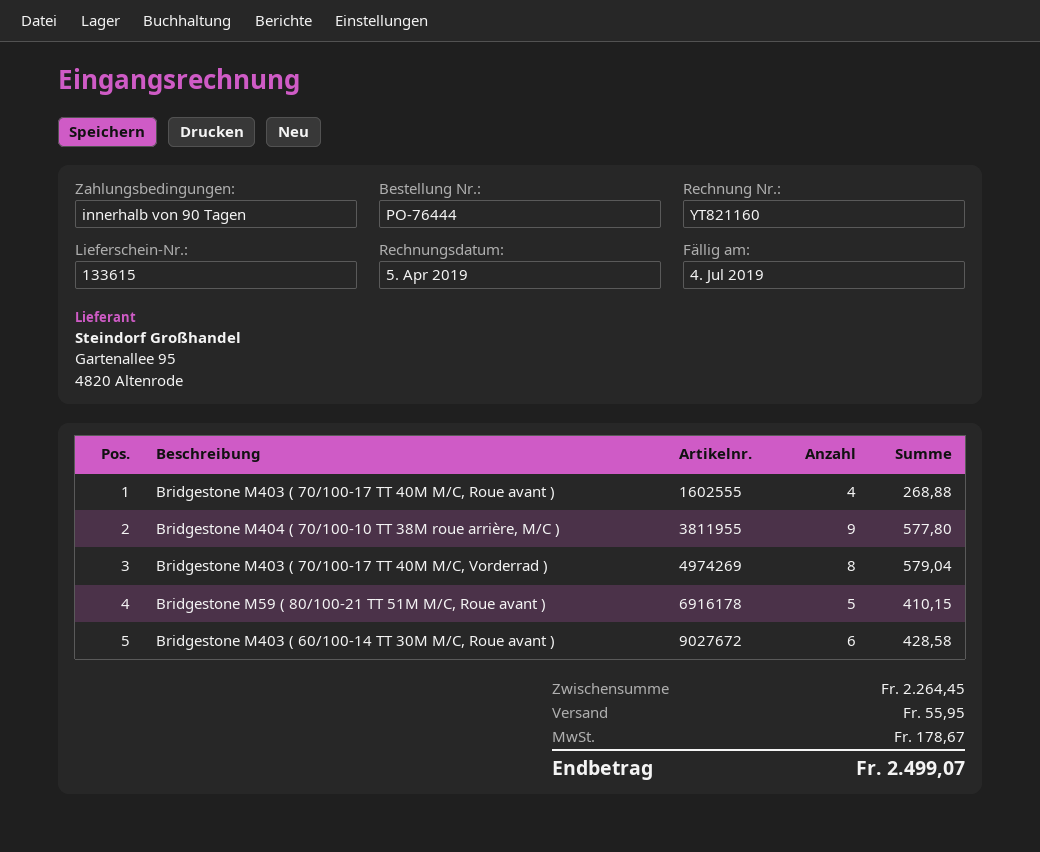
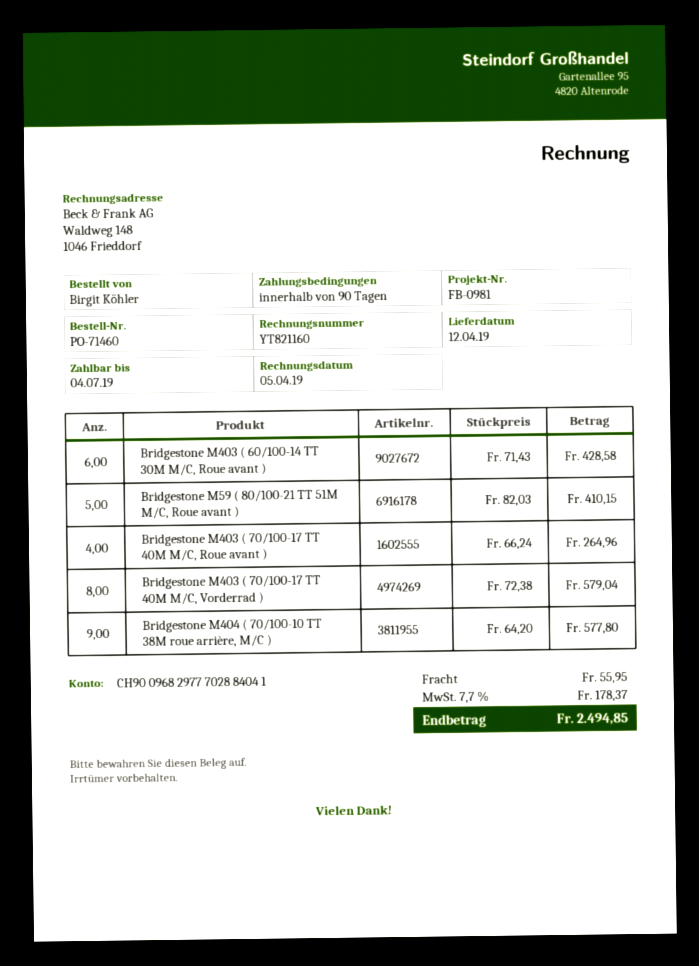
order number: PO-76444 -> PO-71460
Bridgestone M403 ( 70/100-17 TT 40M M/C, Roue avant ): 4 for 268.88 -> 4 for 264.96
tax: 178.67 -> 178.37
total: 2499.07 -> 2494.85

